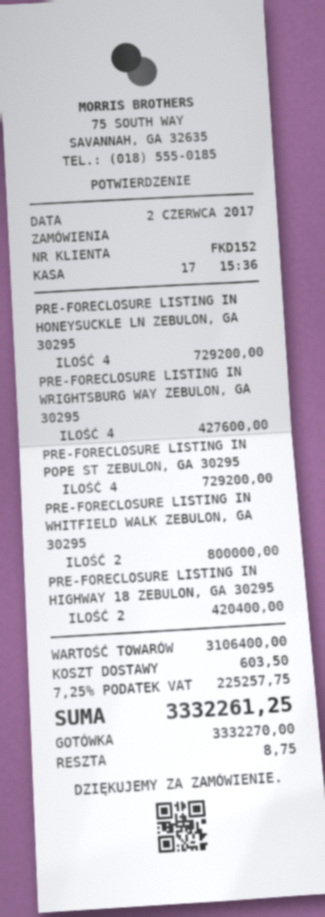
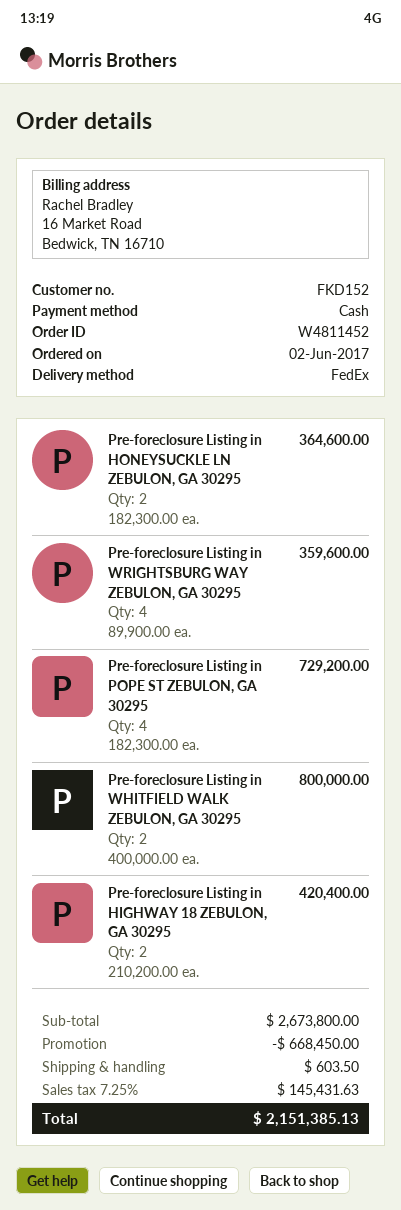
PRE-FORECLOSURE LISTING IN HONEYSUCKLE LN ZEBULON, GA 30295: 4 for 729200.00 -> 2 for 364600.00
PRE-FORECLOSURE LISTING IN WRIGHTSBURG WAY ZEBULON, GA 30295: 4 for 427600.00 -> 4 for 359600.00
subtotal: 3106400.00 -> 2673800.00
discount: none -> 668450.00
tax: 7.25% = 225257.75 -> 7.25% = 145431.63
total: 3332261.25 -> 2151385.13

